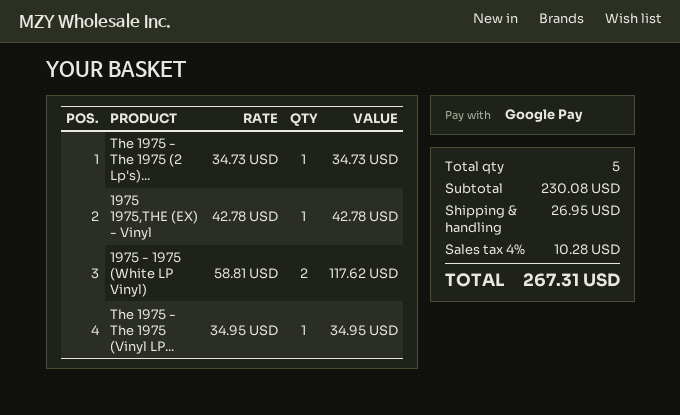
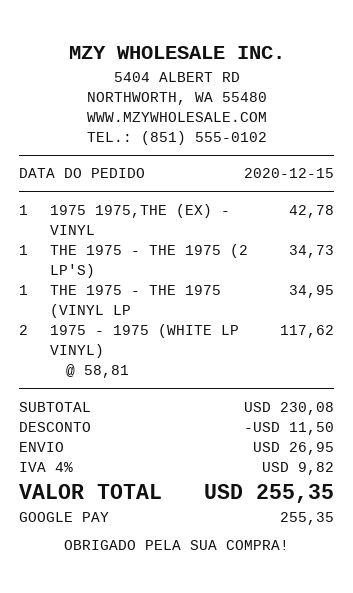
discount: none -> 11.50
tax: 4% = 10.28 -> 4% = 9.82
total: 267.31 -> 255.35

